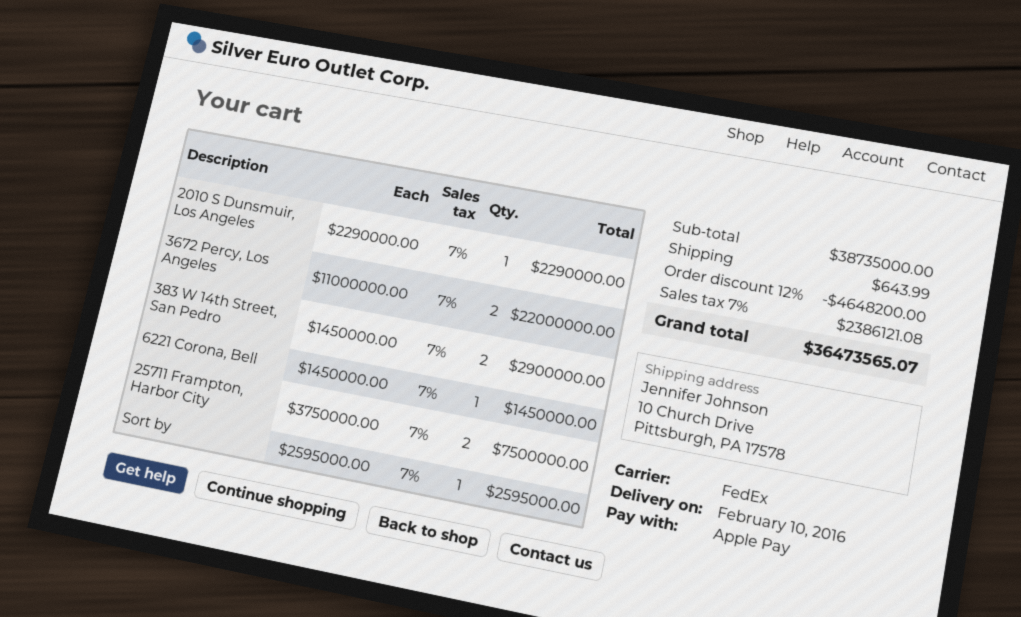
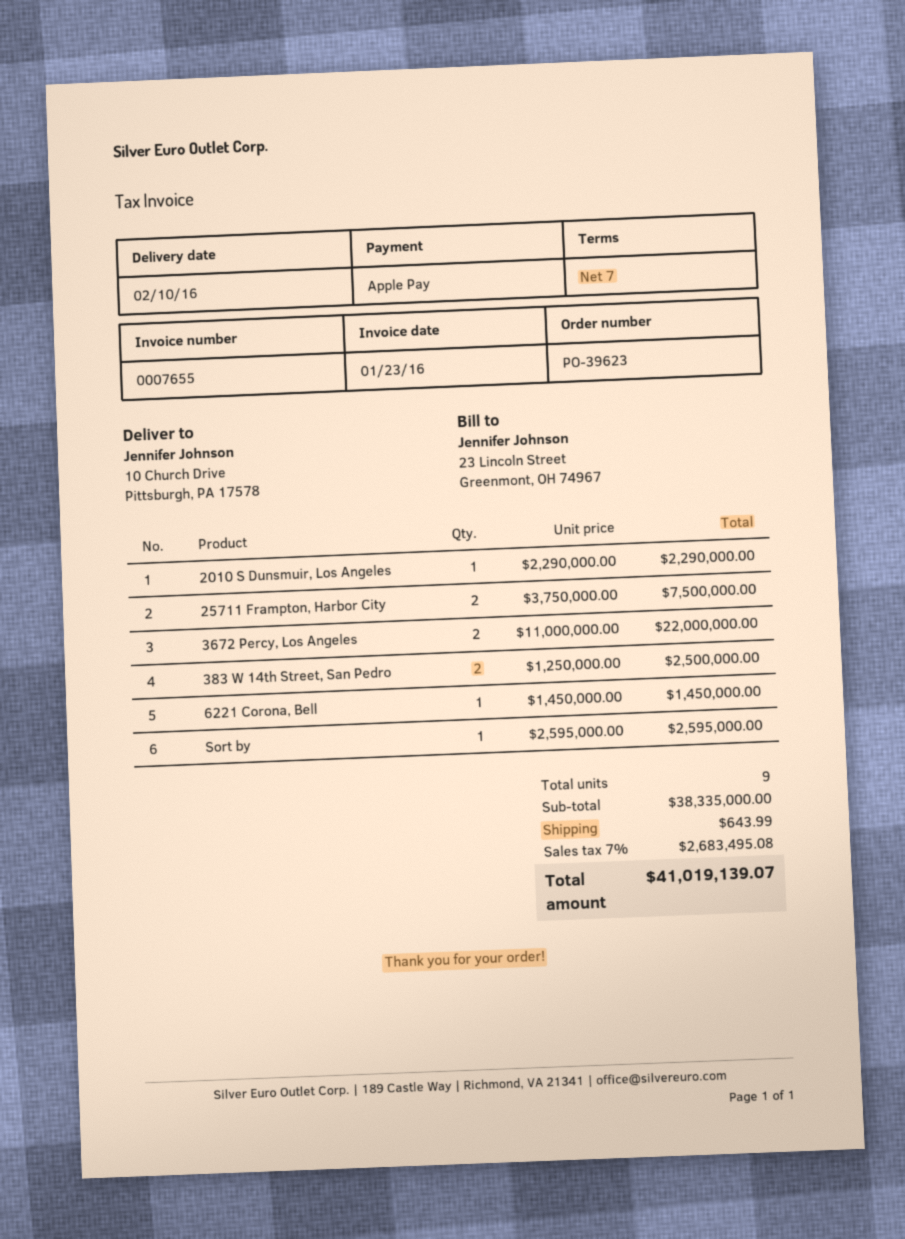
383 W 14th Street, San Pedro: 2 x 1450000.00 = 2900000.00 -> 2 x 1250000.00 = 2500000.00
subtotal: 38735000.00 -> 38335000.00
discount: 12% = 4648200.00 -> none
tax: 7% = 2386121.08 -> 7% = 2683495.08
total: 36473565.07 -> 41019139.07

